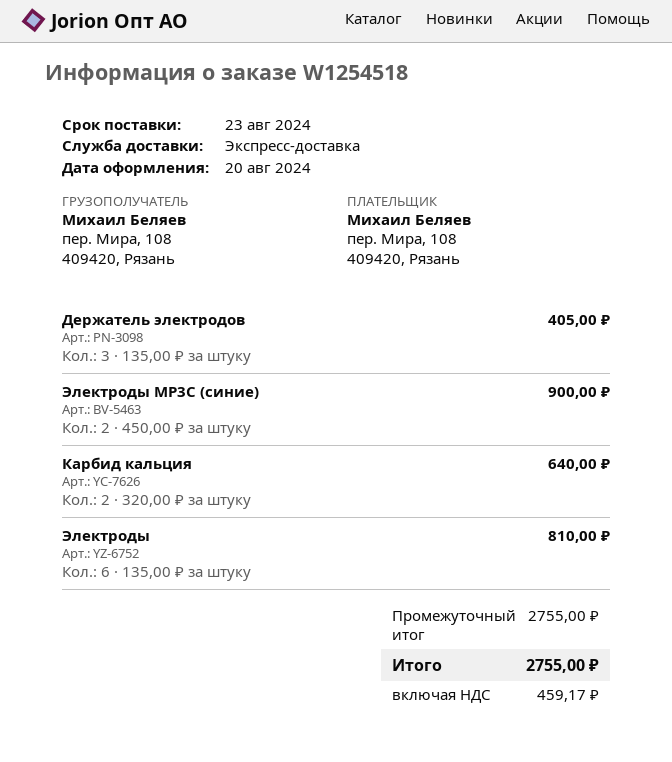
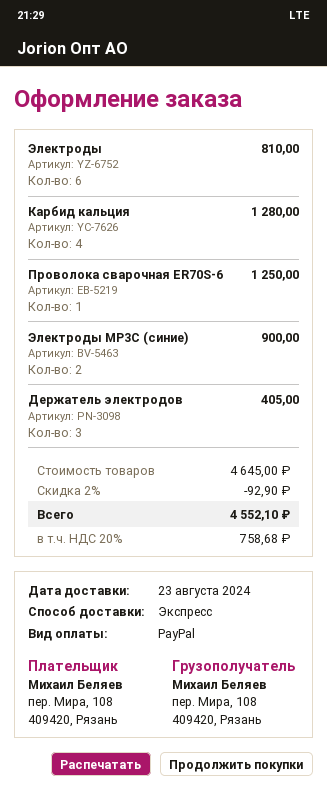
Карбид кальция: 2 for 640.00 -> 4 for 1280.00
Проволока сварочная ER70S-6: none -> 1 for 1250.00
subtotal: 2755.00 -> 4645.00
discount: none -> 2% = 92.90
tax: 459.17 -> 758.68
total: 2755.00 -> 4552.10

